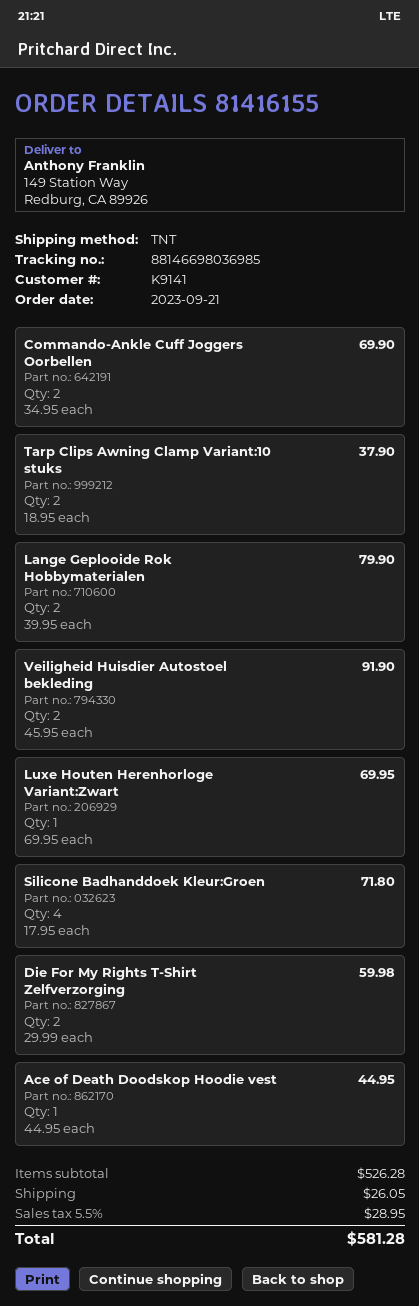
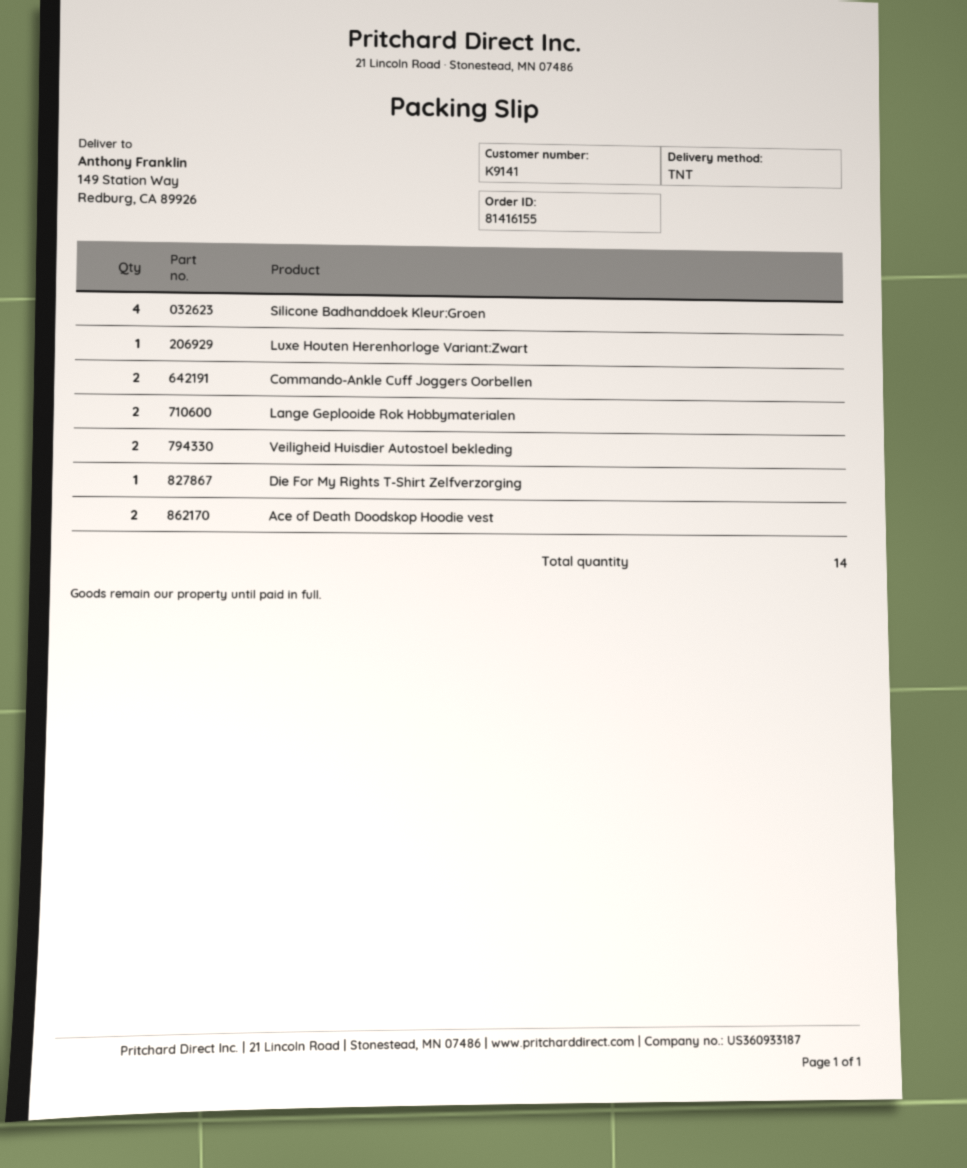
Tarp Clips Awning Clamp Variant:10 stuks: 2 -> none
Die For My Rights T-Shirt Zelfverzorging: 2 -> 1
Ace of Death Doodskop Hoodie vest: 1 -> 2

